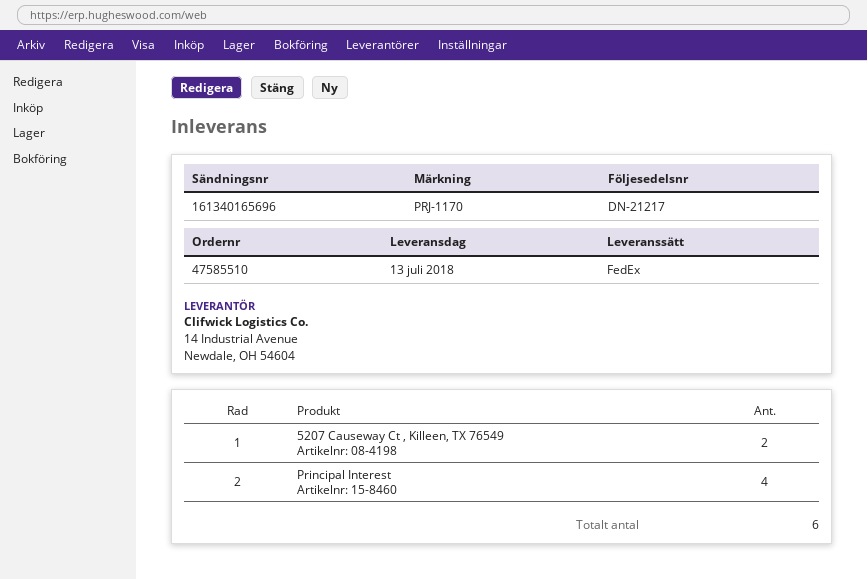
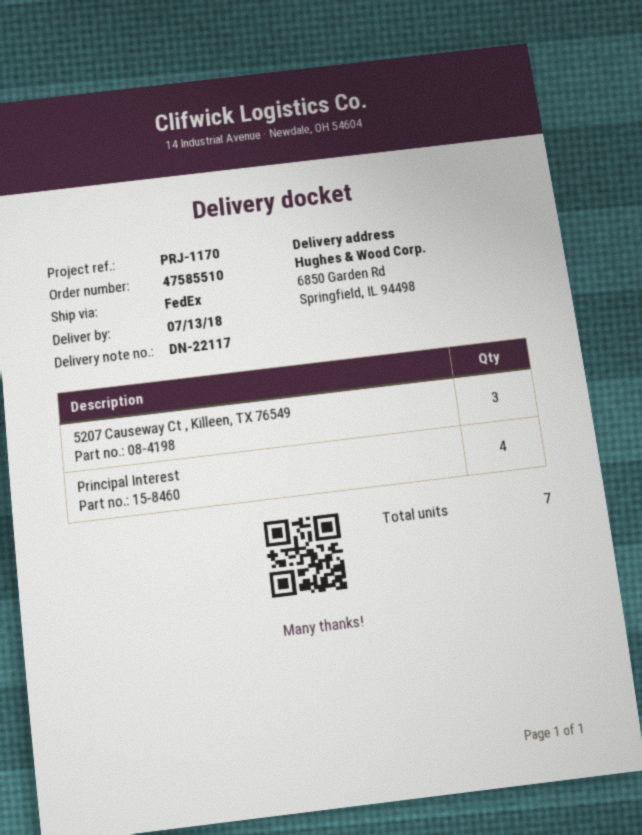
delivery note number: DN-21217 -> DN-22117
5207 Causeway Ct , Killeen, TX 76549: 2 -> 3
total quantity: 6 -> 7

